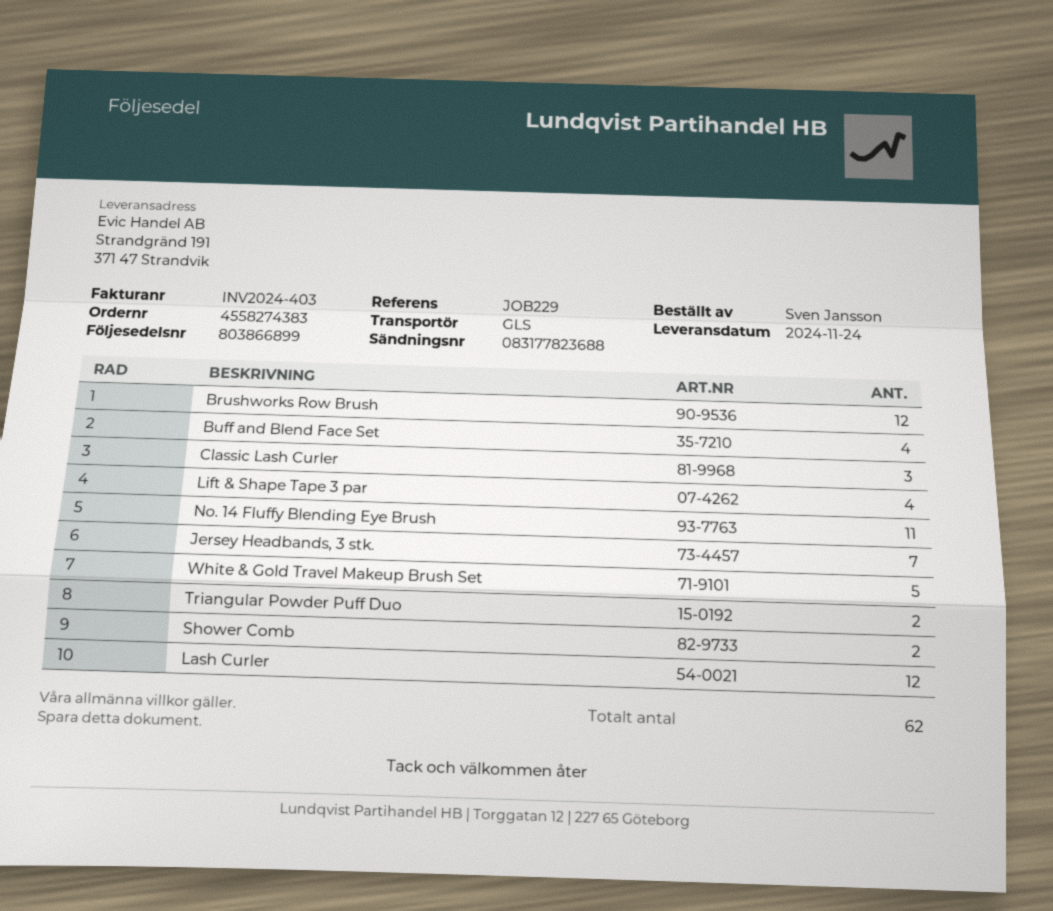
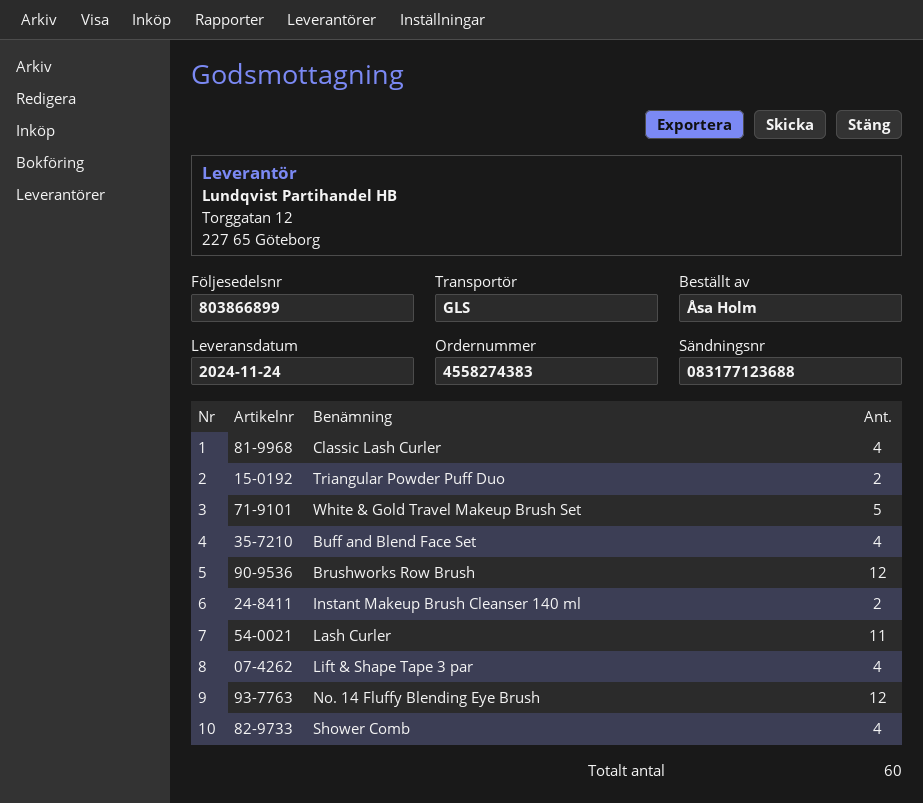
ordered by: Sven Jansson -> Åsa Holm
tracking number: 083177823688 -> 083177123688
Classic Lash Curler: 3 -> 4
No. 14 Fluffy Blending Eye Brush: 11 -> 12
Jersey Headbands, 3 stk.: 7 -> none
Shower Comb: 2 -> 4
Lash Curler: 12 -> 11
Instant Makeup Brush Cleanser 140 ml: none -> 2
total quantity: 62 -> 60

